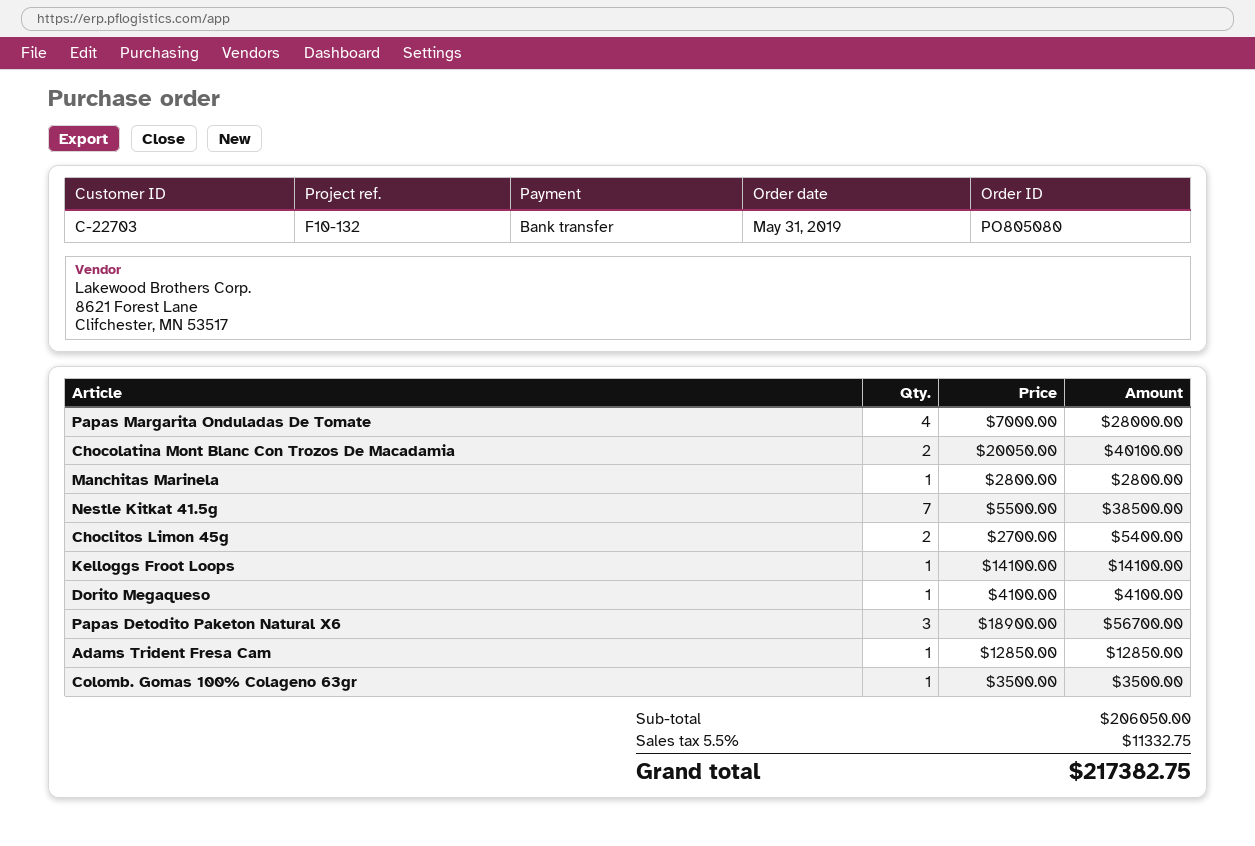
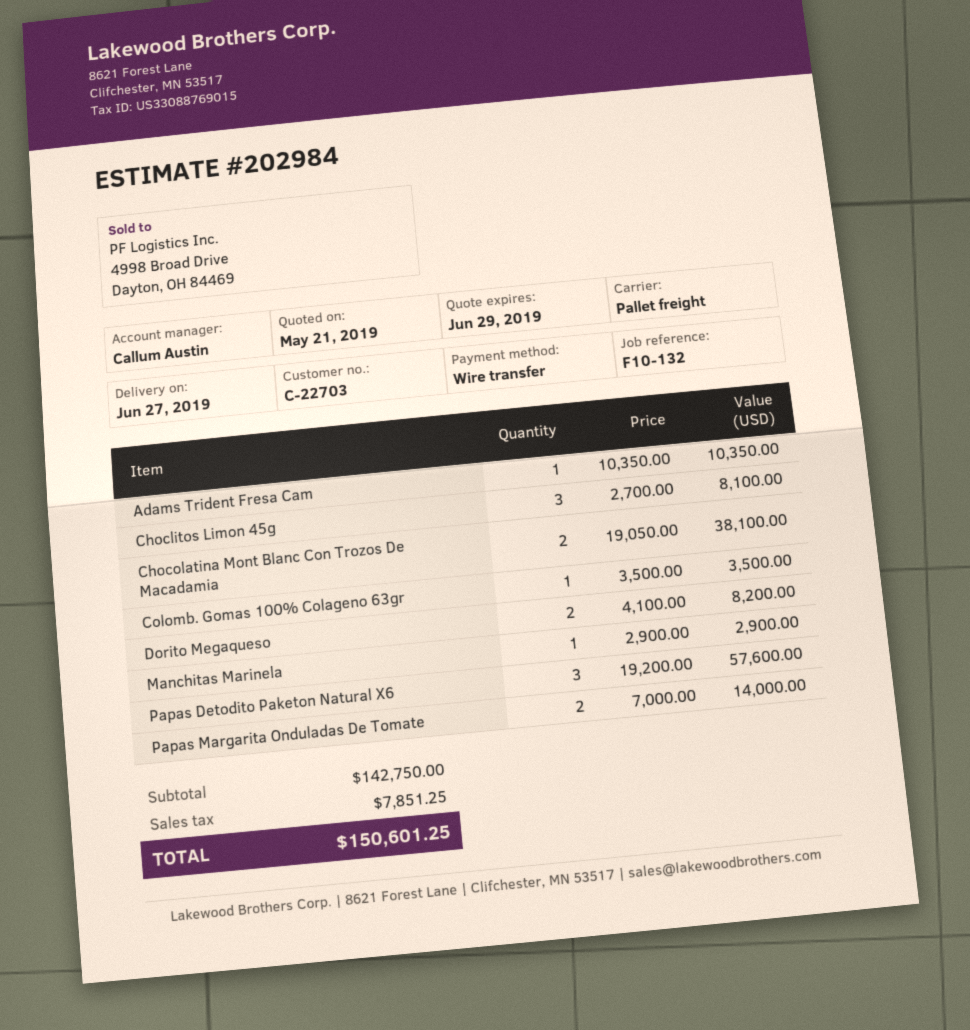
Papas Margarita Onduladas De Tomate: 4 x 7000.00 = 28000.00 -> 2 x 7000.00 = 14000.00
Chocolatina Mont Blanc Con Trozos De Macadamia: 2 x 20050.00 = 40100.00 -> 2 x 19050.00 = 38100.00
Manchitas Marinela: 1 x 2800.00 = 2800.00 -> 1 x 2900.00 = 2900.00
Nestle Kitkat 41.5g: 7 x 5500.00 = 38500.00 -> none
Choclitos Limon 45g: 2 x 2700.00 = 5400.00 -> 3 x 2700.00 = 8100.00
Kelloggs Froot Loops: 1 x 14100.00 = 14100.00 -> none
Dorito Megaqueso: 1 x 4100.00 = 4100.00 -> 2 x 4100.00 = 8200.00
Papas Detodito Paketon Natural X6: 3 x 18900.00 = 56700.00 -> 3 x 19200.00 = 57600.00
Adams Trident Fresa Cam: 1 x 12850.00 = 12850.00 -> 1 x 10350.00 = 10350.00
subtotal: 206050.00 -> 142750.00
tax: 11332.75 -> 7851.25
total: 217382.75 -> 150601.25

